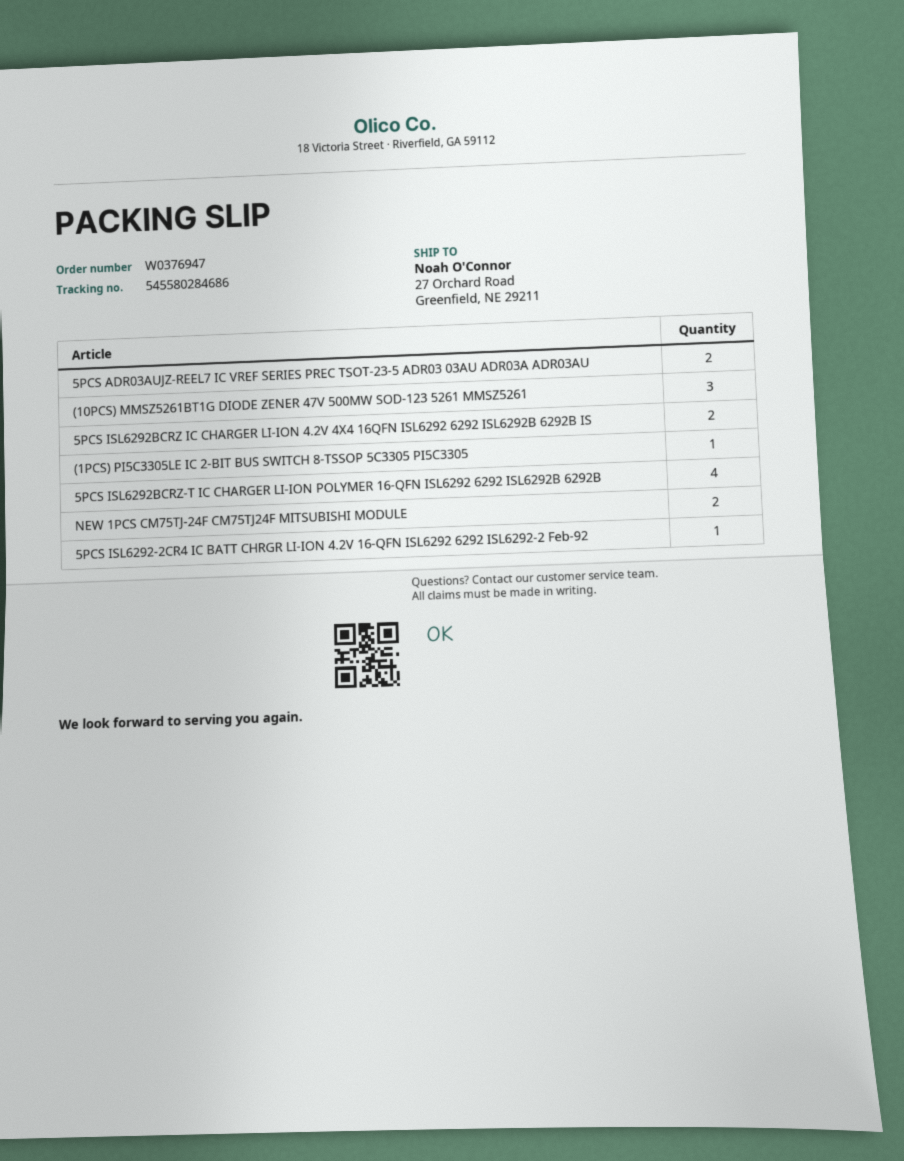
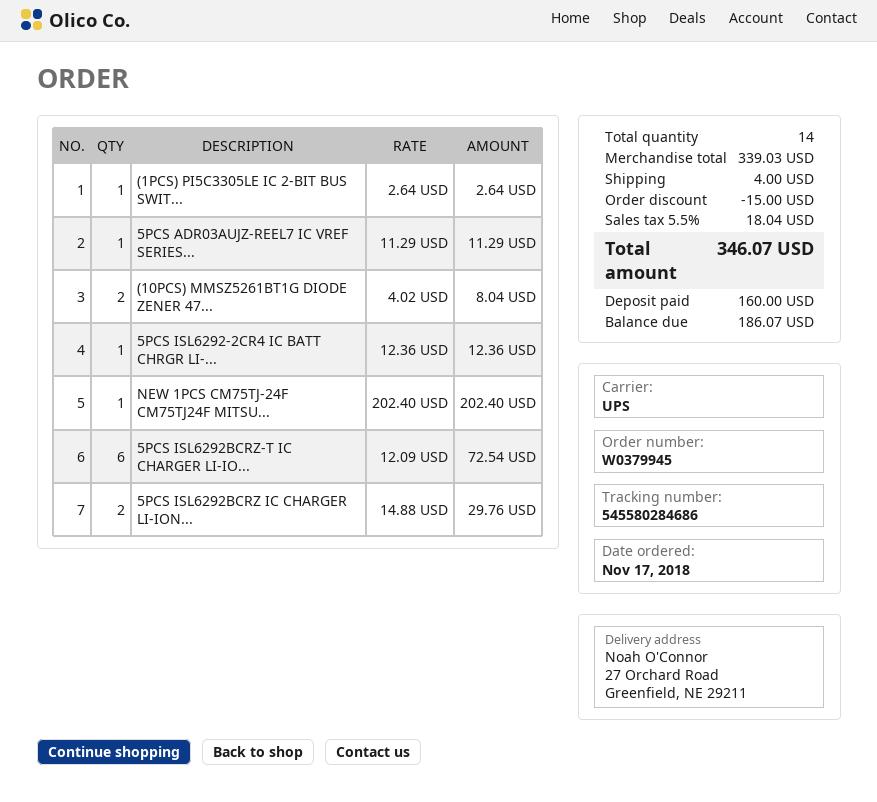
order number: W0376947 -> W0379945
5PCS ADR03AUJZ-REEL7 IC VREF SERIES PREC TSOT-23-5 ADR03 03AU ADR03A ADR03AU: 2 -> 1
(10PCS) MMSZ5261BT1G DIODE ZENER 47V 500MW SOD-123 5261 MMSZ5261: 3 -> 2
5PCS ISL6292BCRZ-T IC CHARGER LI-ION POLYMER 16-QFN ISL6292 6292 ISL6292B 6292B: 4 -> 6
NEW 1PCS CM75TJ-24F CM75TJ24F MITSUBISHI MODULE: 2 -> 1

